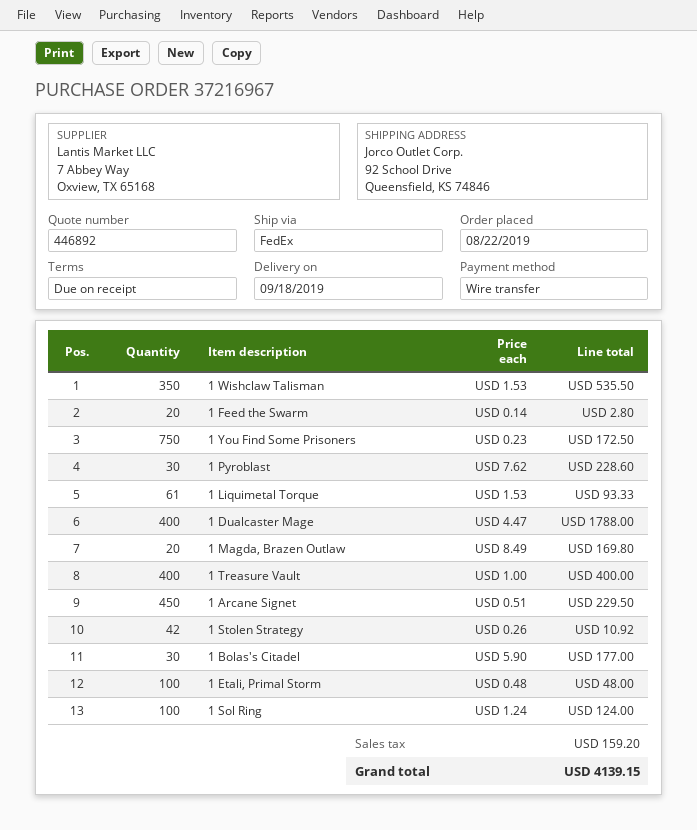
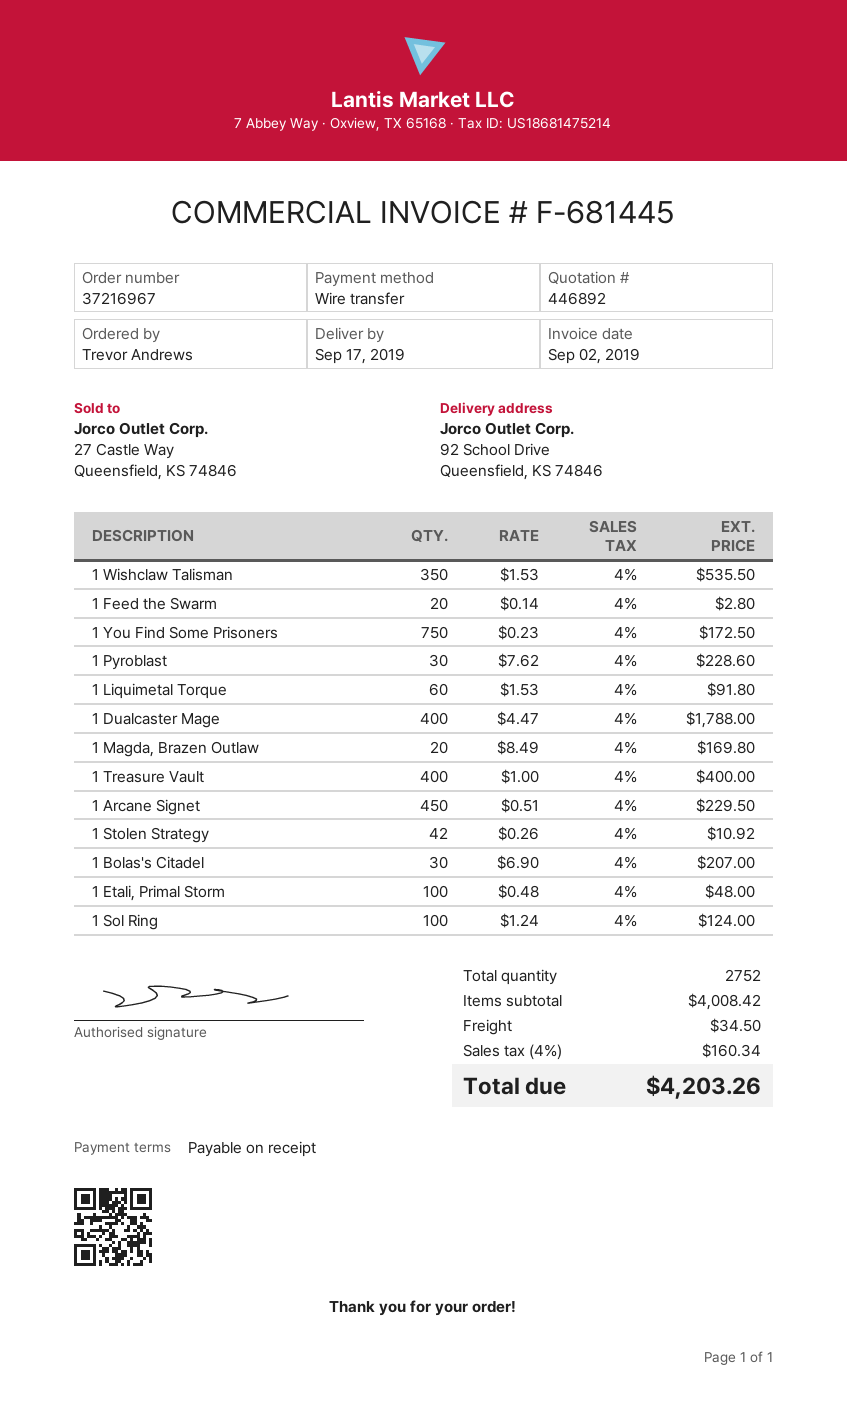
delivery date: 2019-09-18 -> 2019-09-17
1 Liquimetal Torque: 61 x 1.53 = 93.33 -> 60 x 1.53 = 91.80
1 Bolas's Citadel: 30 x 5.90 = 177.00 -> 30 x 6.90 = 207.00
shipping: none -> 34.50
tax: 159.20 -> 160.34
total: 4139.15 -> 4203.26

